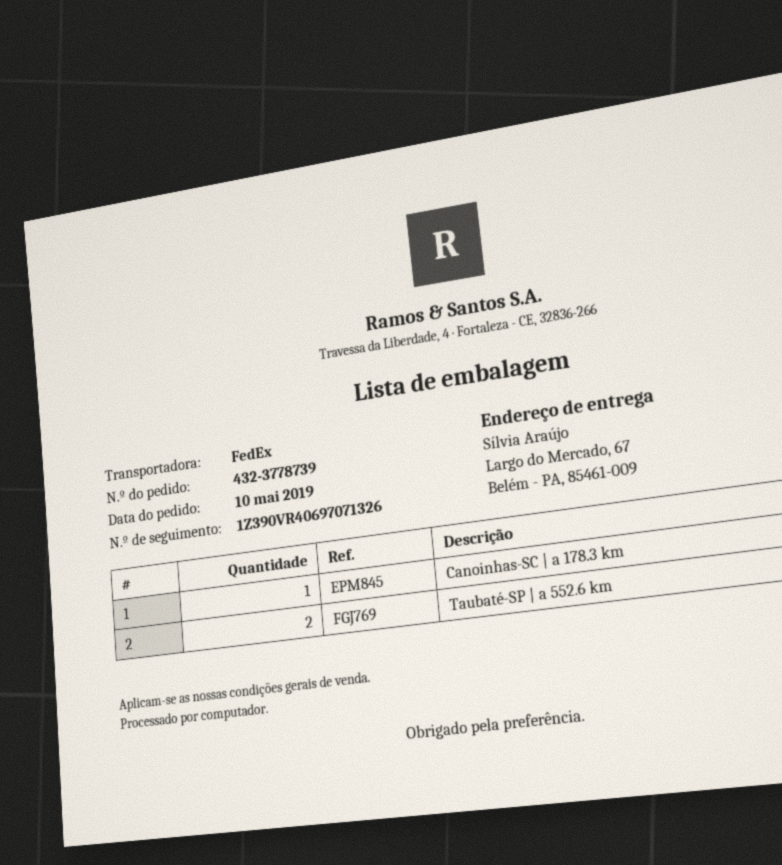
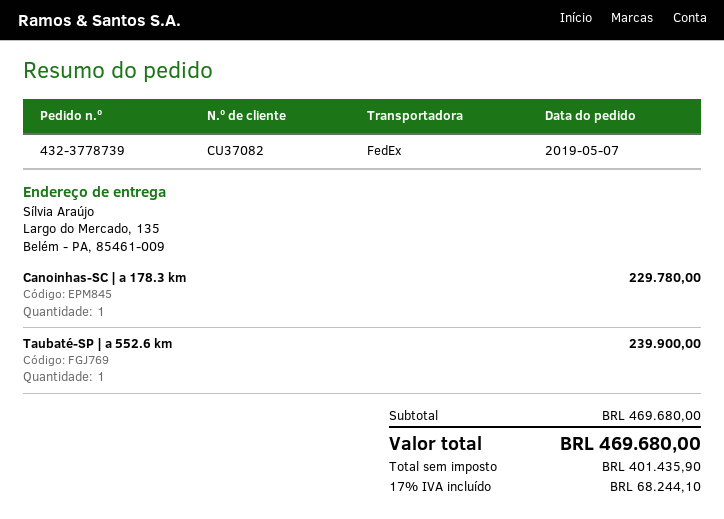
order date: 2019-05-10 -> 2019-05-07
ship to: Largo do Mercado, 67, Belém - PA, 85461-009 -> Largo do Mercado, 135, Belém - PA, 85461-009
Taubaté-SP | a 552.6 km: 2 -> 1

